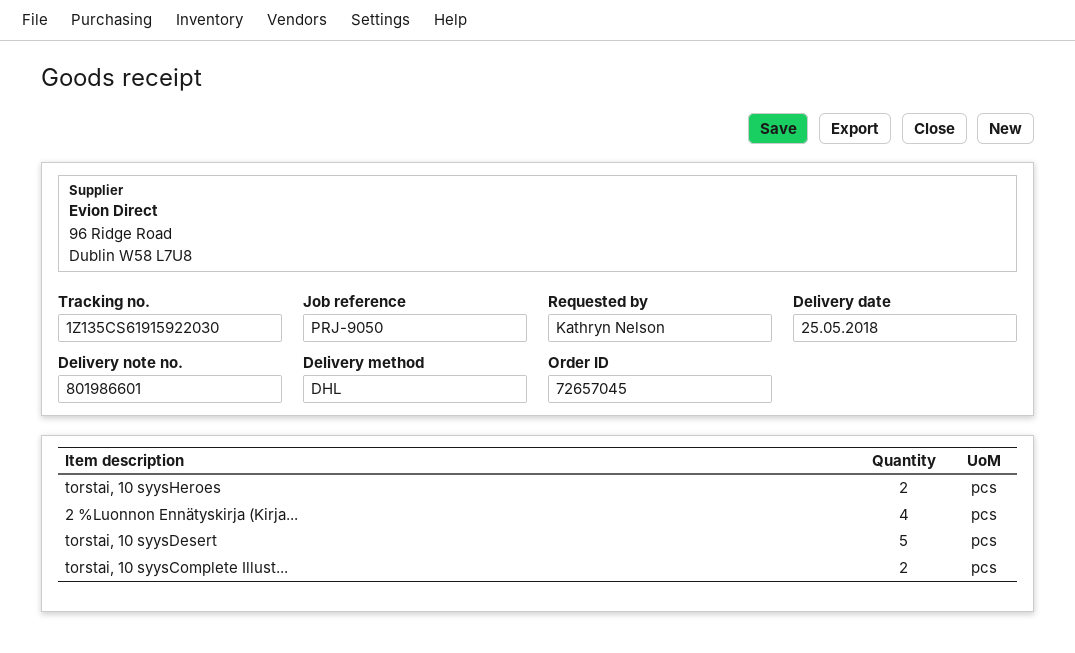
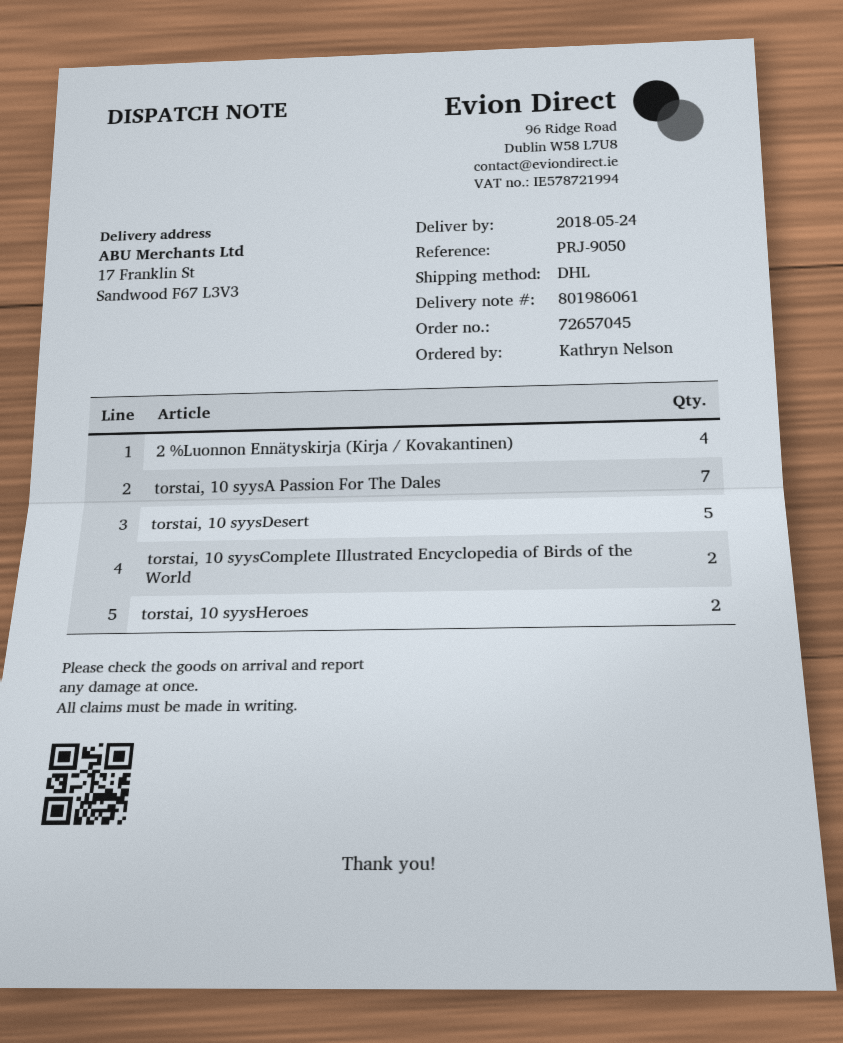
delivery note number: 801986601 -> 801986061
delivery date: 2018-05-25 -> 2018-05-24
torstai, 10 syysA Passion For The Dales: none -> 7

